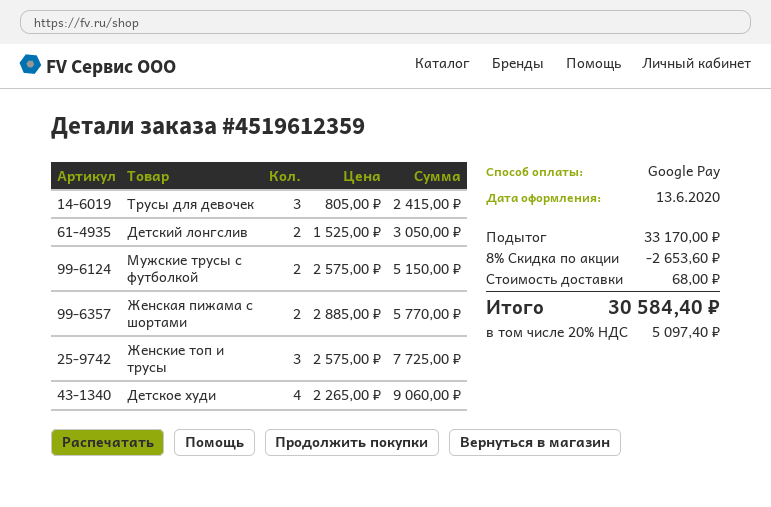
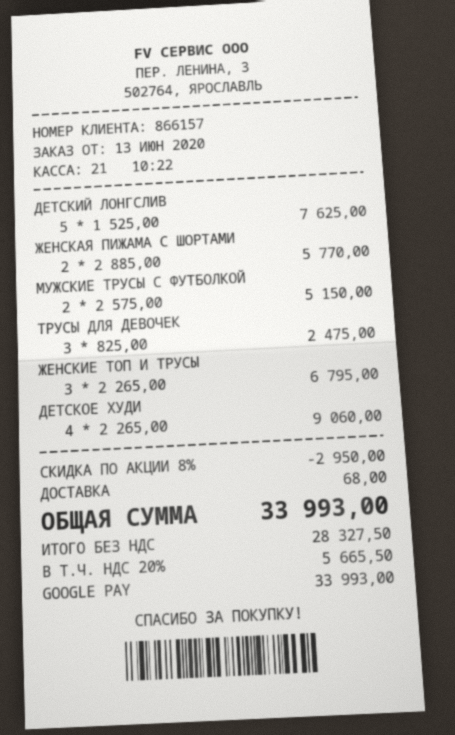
Трусы для девочек: 3 x 805.00 = 2415.00 -> 3 x 825.00 = 2475.00
Детский лонгслив: 2 x 1525.00 = 3050.00 -> 5 x 1525.00 = 7625.00
Женские топ и трусы: 3 x 2575.00 = 7725.00 -> 3 x 2265.00 = 6795.00
discount: 8% = 2653.60 -> 8% = 2950.00
tax: 20% = 5097.40 -> 20% = 5665.50
total: 30584.40 -> 33993.00

